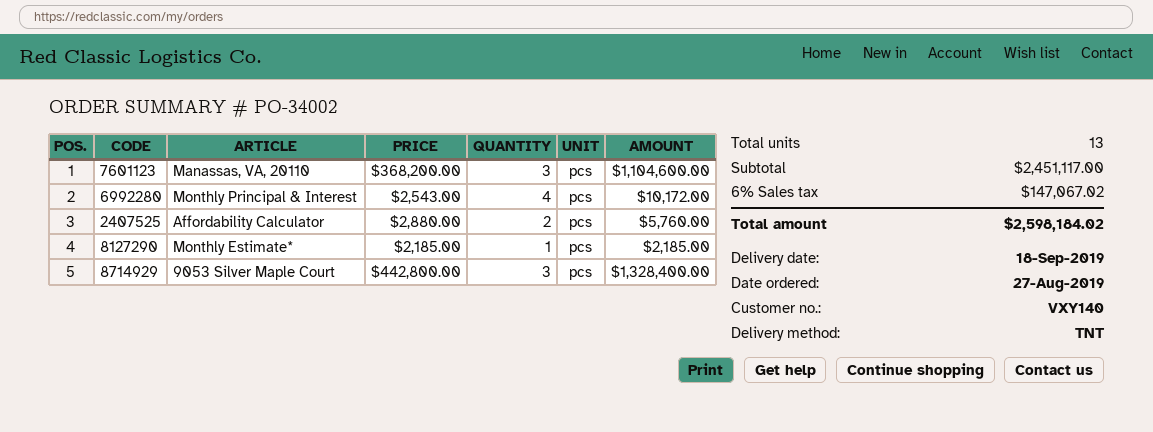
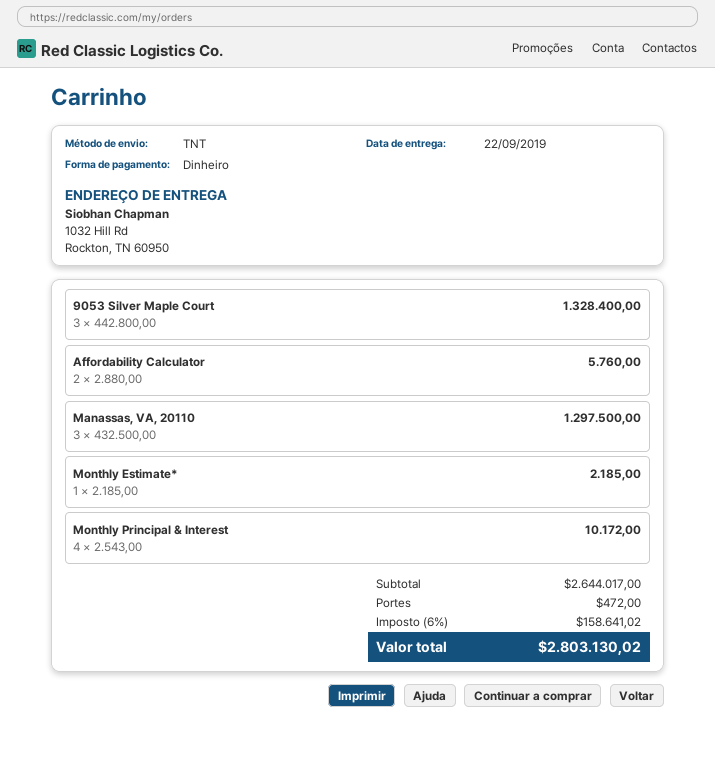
delivery date: 2019-09-18 -> 2019-09-22
Manassas, VA, 20110: 3 x 368200.00 = 1104600.00 -> 3 x 432500.00 = 1297500.00
subtotal: 2451117.00 -> 2644017.00
shipping: none -> 472.00
tax: 6% = 147067.02 -> 6% = 158641.02
total: 2598184.02 -> 2803130.02

